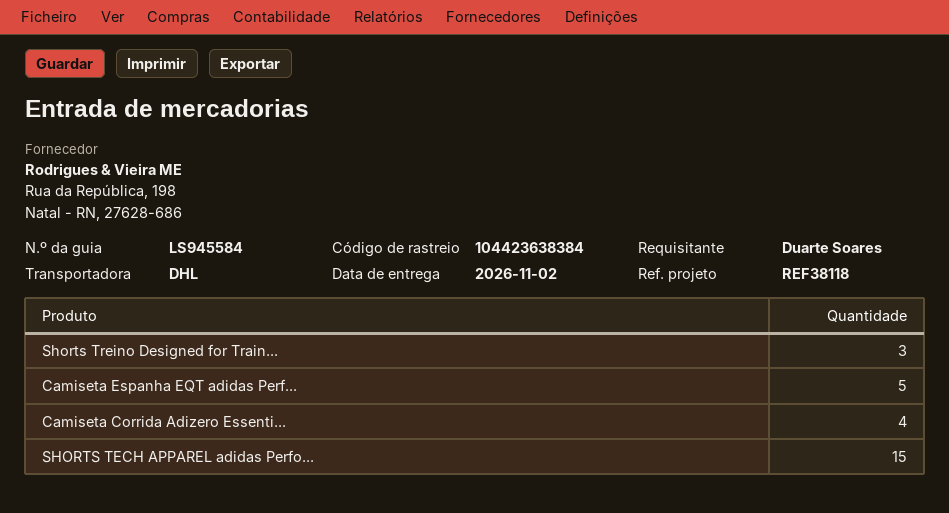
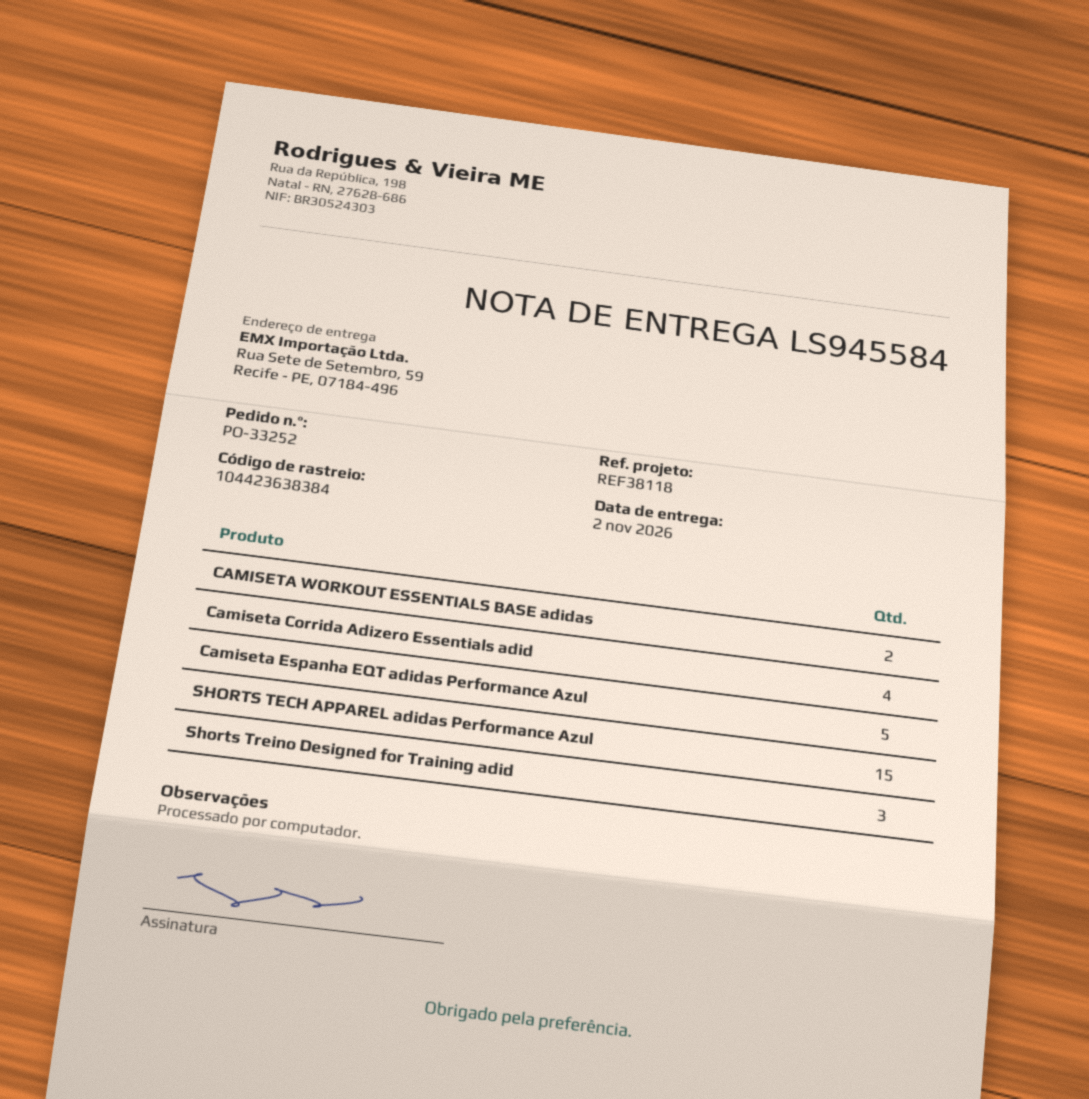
CAMISETA WORKOUT ESSENTIALS BASE adidas: none -> 2

